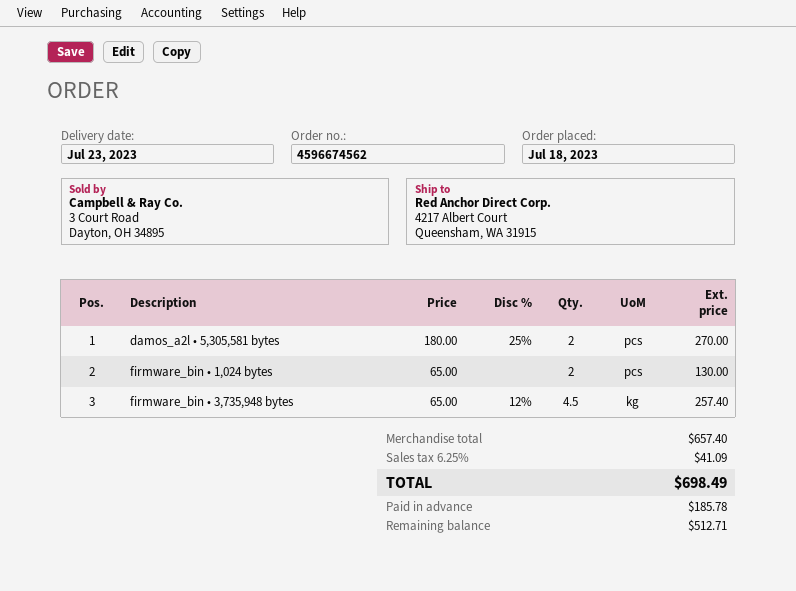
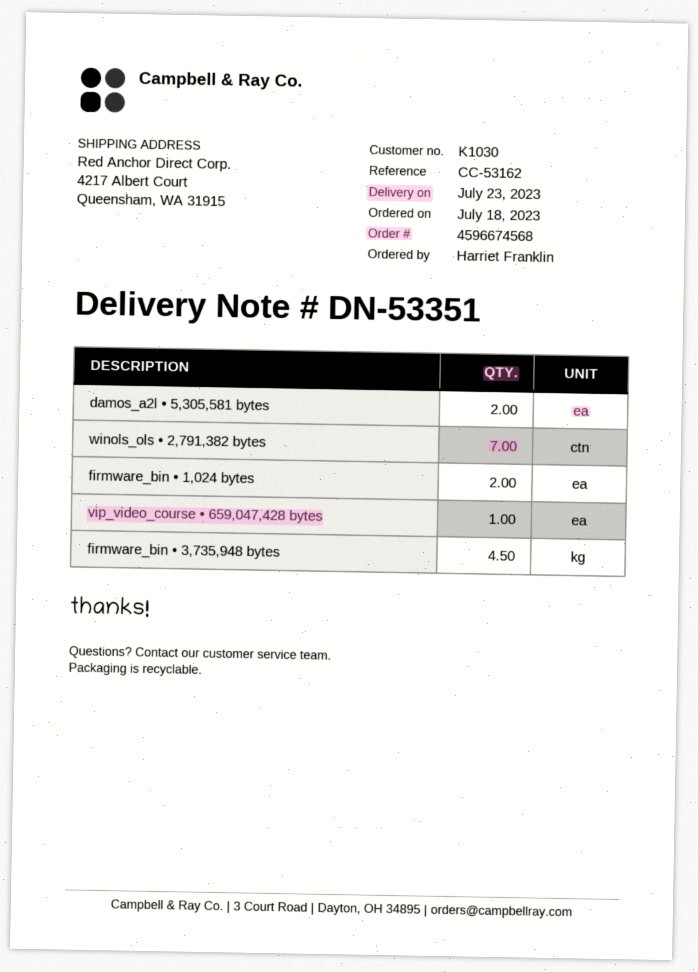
order number: 4596674562 -> 4596674568
winols_ols • 2,791,382 bytes: none -> 7
vip_video_course • 659,047,428 bytes: none -> 1

